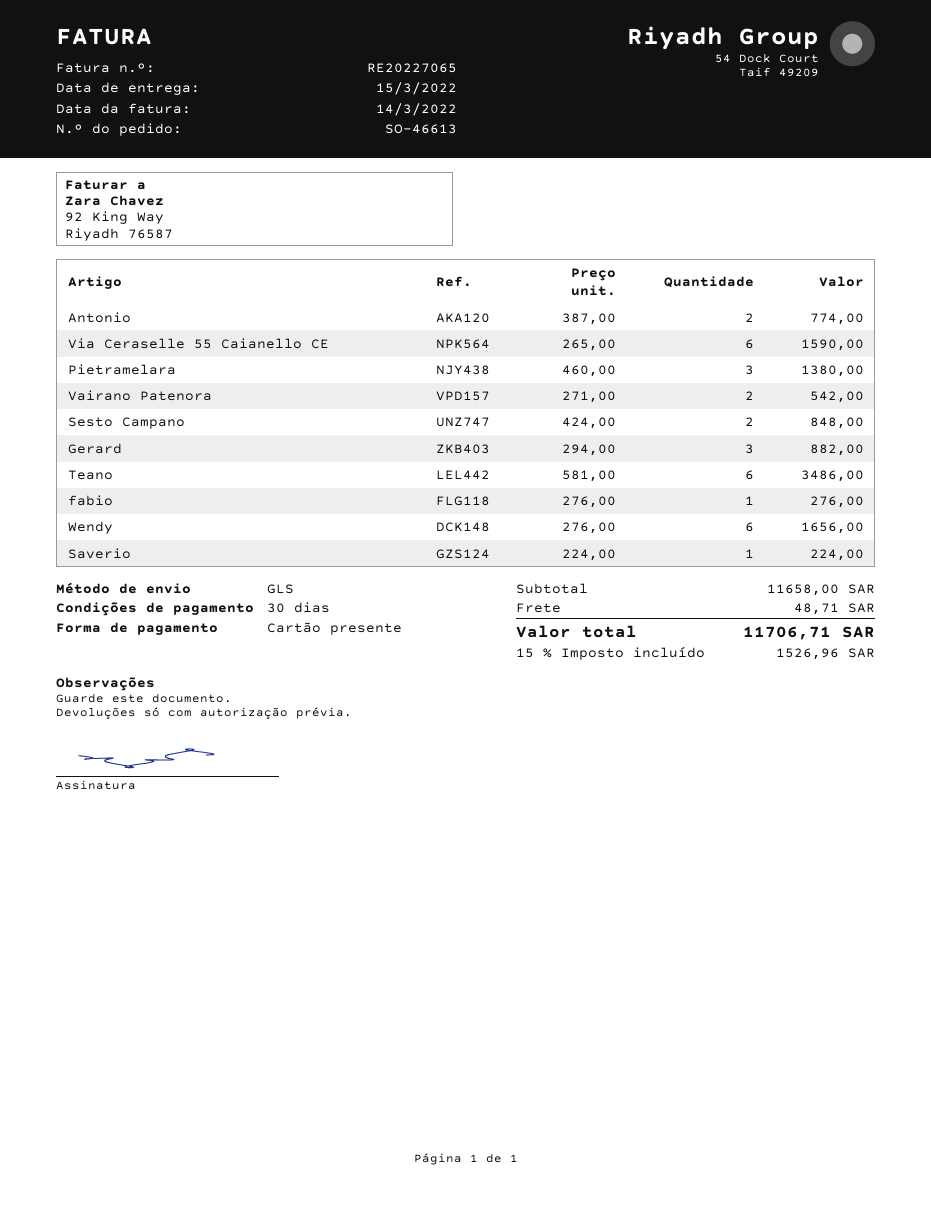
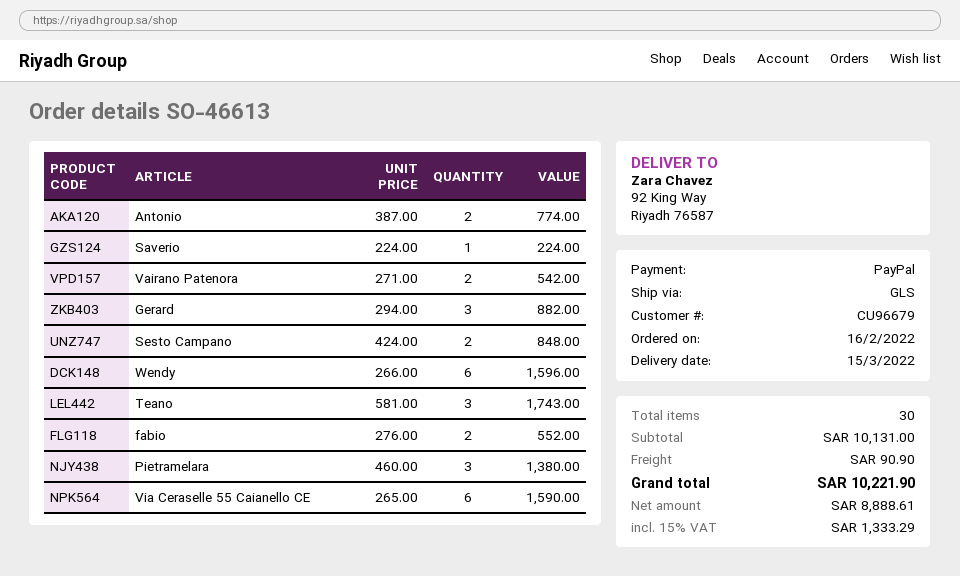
payment method: gift card -> PayPal
Teano: 6 x 581.00 = 3486.00 -> 3 x 581.00 = 1743.00
fabio: 1 x 276.00 = 276.00 -> 2 x 276.00 = 552.00
Wendy: 6 x 276.00 = 1656.00 -> 6 x 266.00 = 1596.00
subtotal: 11658.00 -> 10131.00
shipping: 48.71 -> 90.90
tax: 15% = 1526.96 -> 15% = 1333.29
total: 11706.71 -> 10221.90

